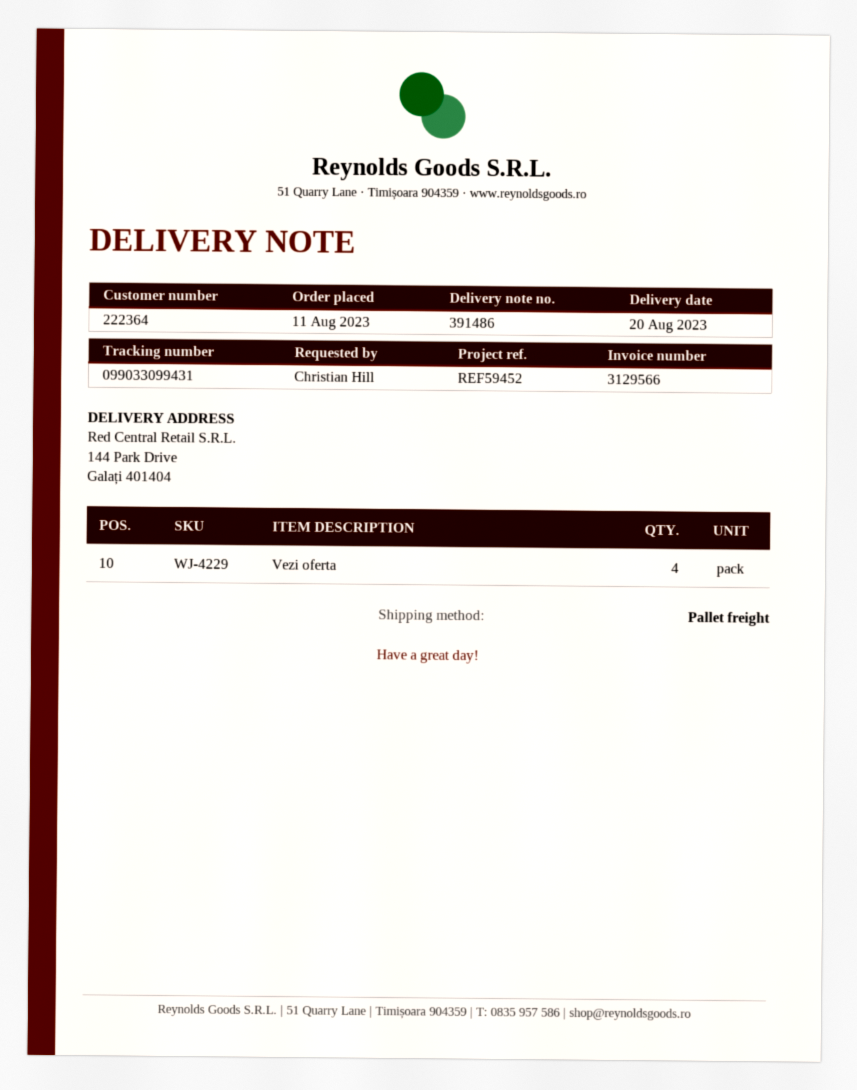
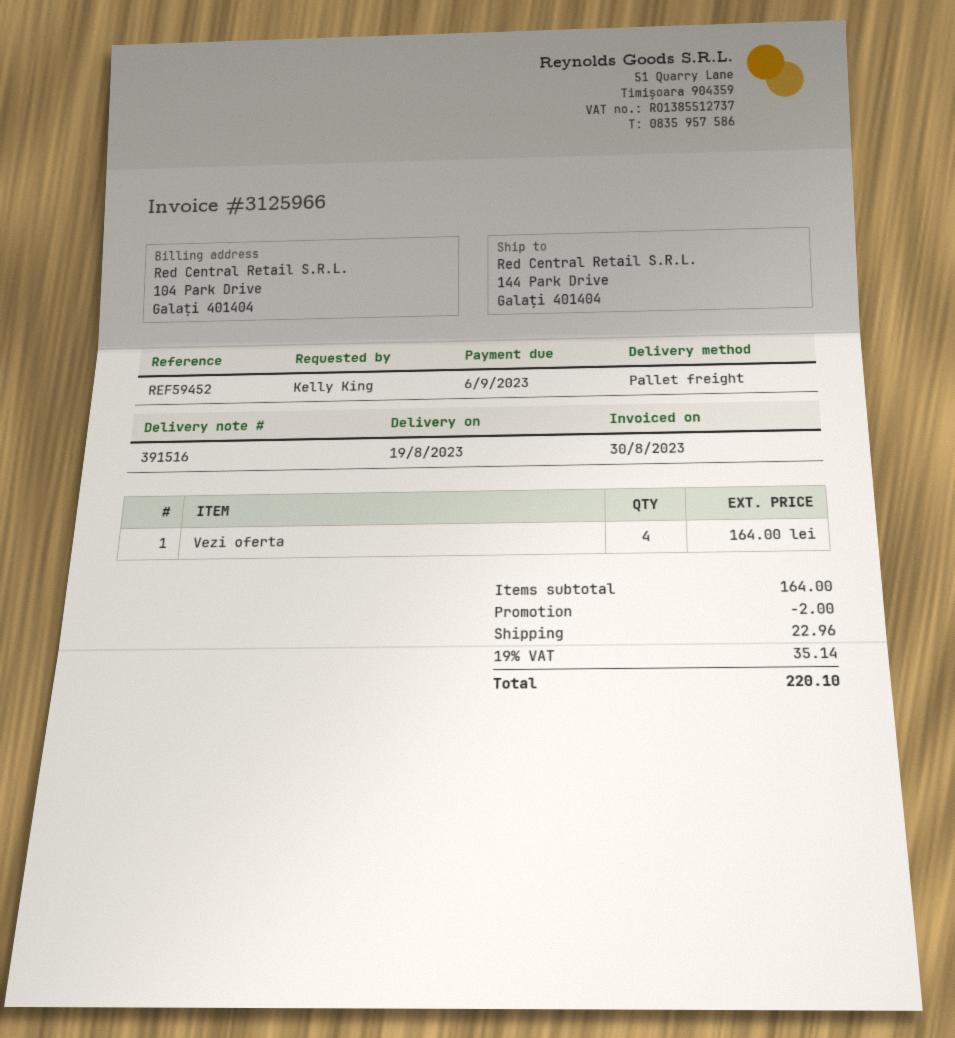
delivery note number: 391486 -> 391516
delivery date: 2023-08-20 -> 2023-08-19
invoice number: 3129566 -> 3125966
ordered by: Christian Hill -> Kelly King

